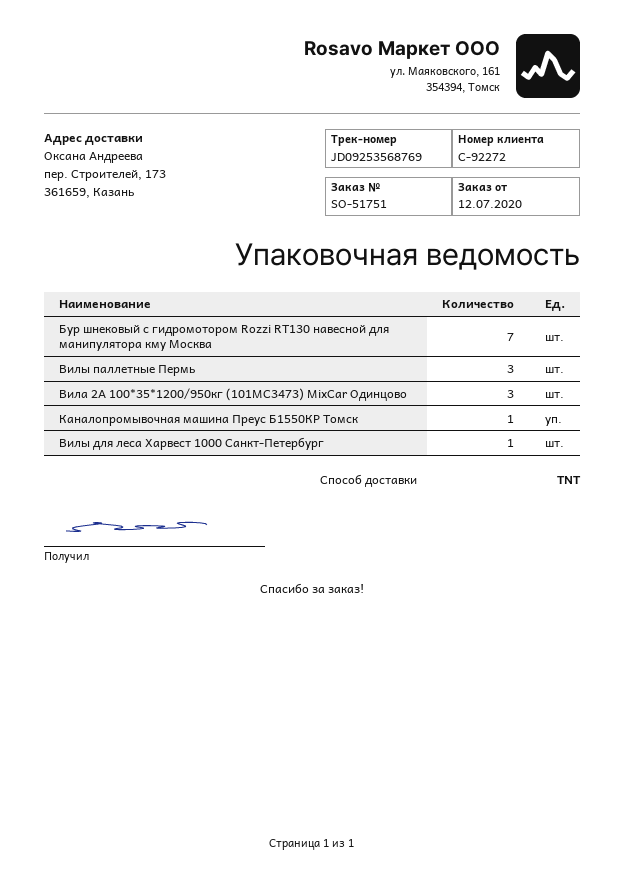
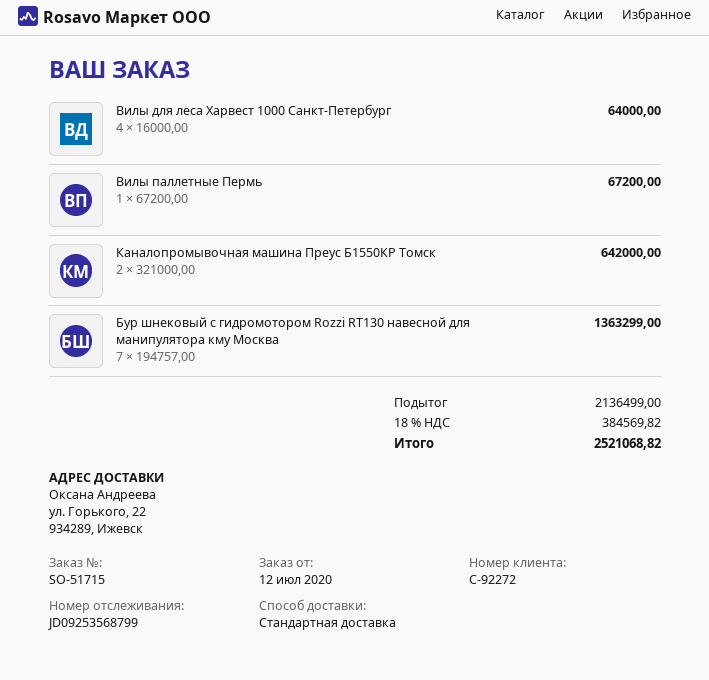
order number: SO-51751 -> SO-51715
shipping method: TNT -> standard
tracking number: JD09253568769 -> JD09253568799
ship to: пер. Строителей, 173, 361659, Казань -> ул. Горького, 22, 934289, Ижевск
Вилы паллетные Пермь: 3 -> 1
Вила 2A 100*35*1200/950кг (101MC3473) MixCar Одинцово: 3 -> none
Каналопромывочная машина Преус Б1550КР Томск: 1 -> 2
Вилы для леса Харвест 1000 Санкт-Петербург: 1 -> 4

